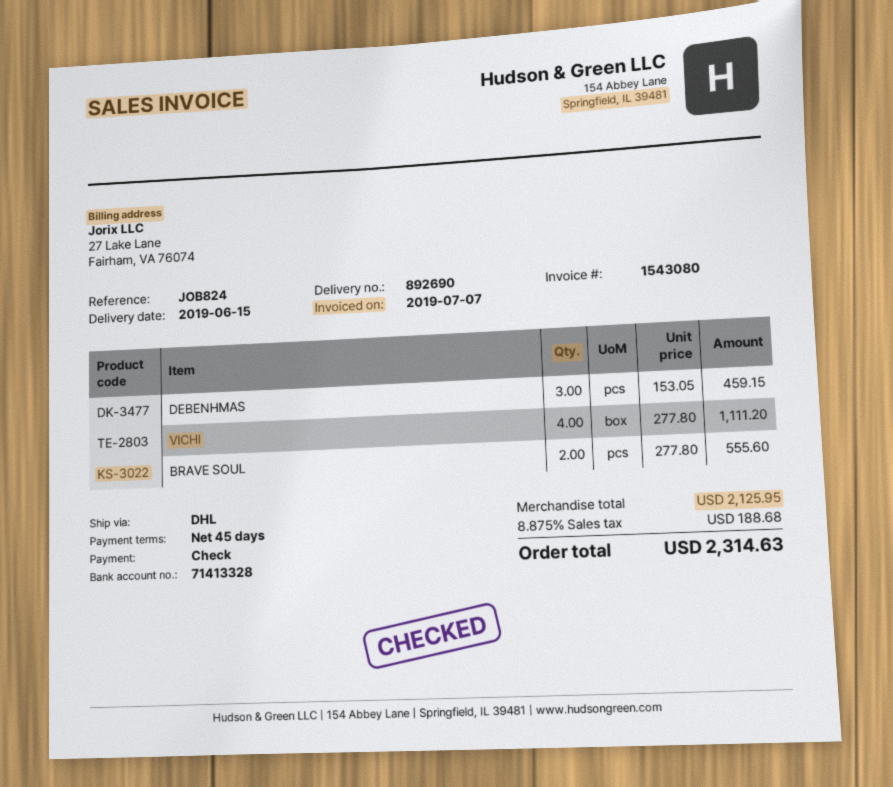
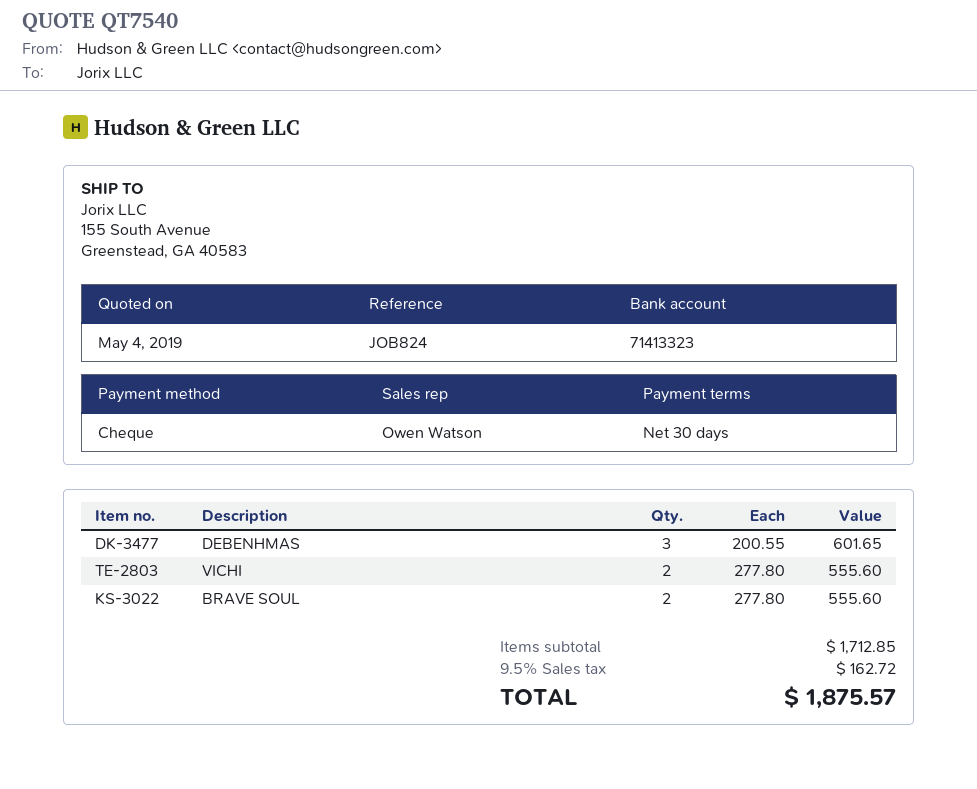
payment terms: 45 days -> 30 days
bank account: 71413328 -> 71413323
DEBENHMAS: 3 x 153.05 = 459.15 -> 3 x 200.55 = 601.65
VICHI: 4 x 277.80 = 1111.20 -> 2 x 277.80 = 555.60
subtotal: 2125.95 -> 1712.85
tax: 8.875% = 188.68 -> 9.5% = 162.72
total: 2314.63 -> 1875.57

